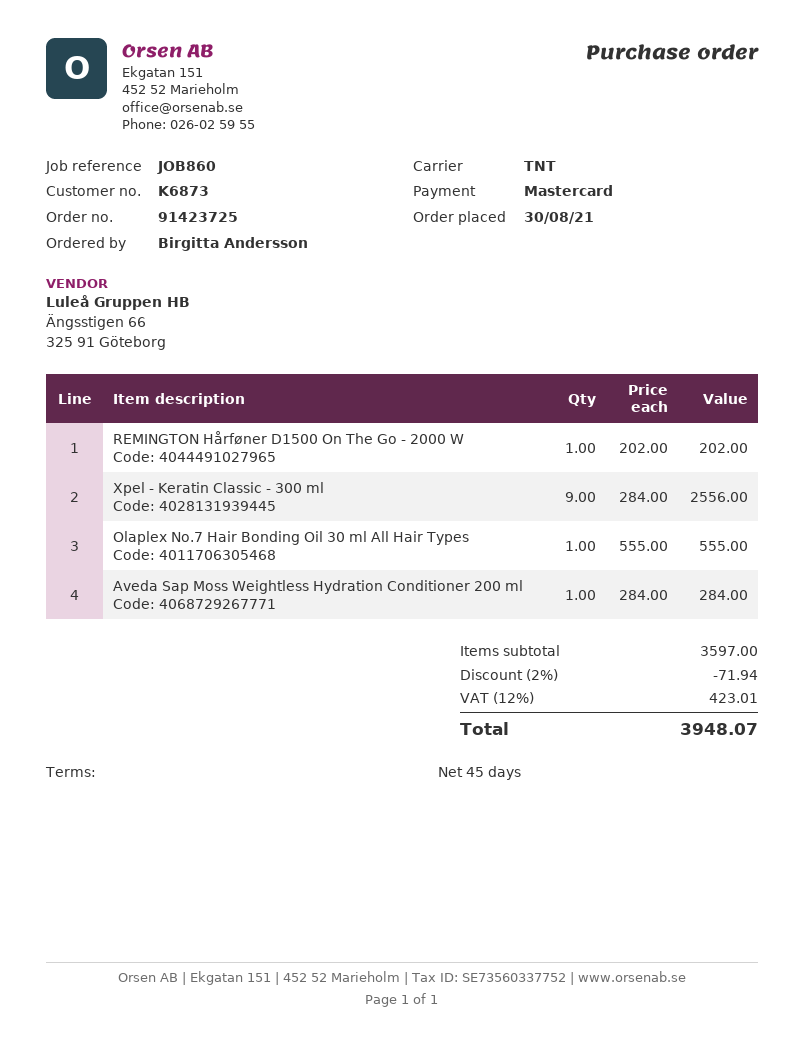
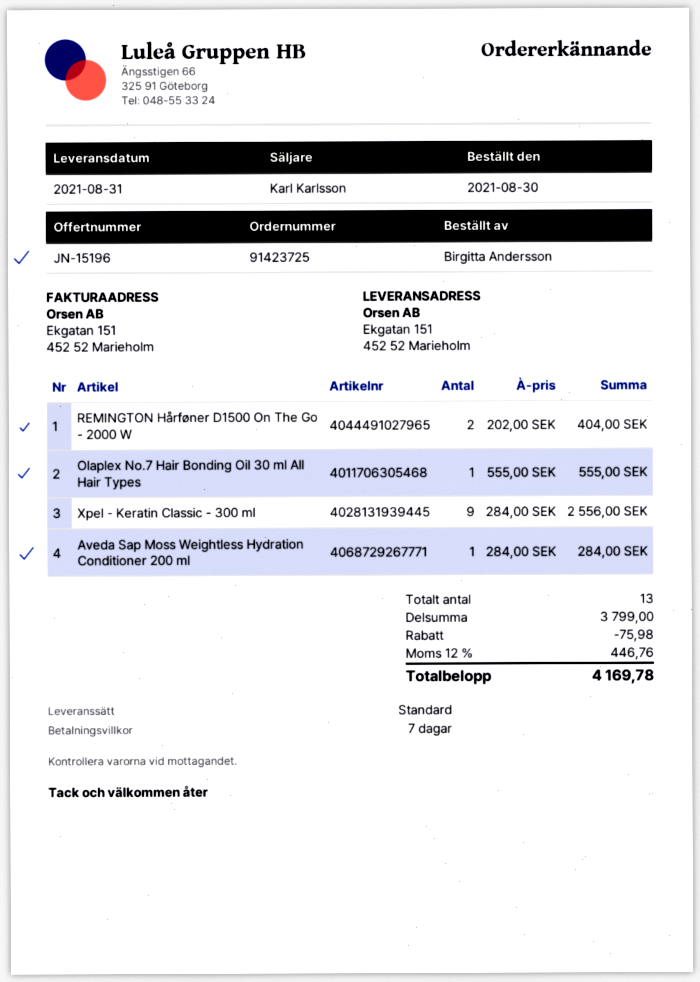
payment terms: 45 days -> 7 days
shipping method: TNT -> standard
REMINGTON Hårføner D1500 On The Go - 2000 W: 1 x 202.00 = 202.00 -> 2 x 202.00 = 404.00
subtotal: 3597.00 -> 3799.00
discount: 71.94 -> 75.98
tax: 12% = 423.01 -> 12% = 446.76
total: 3948.07 -> 4169.78

